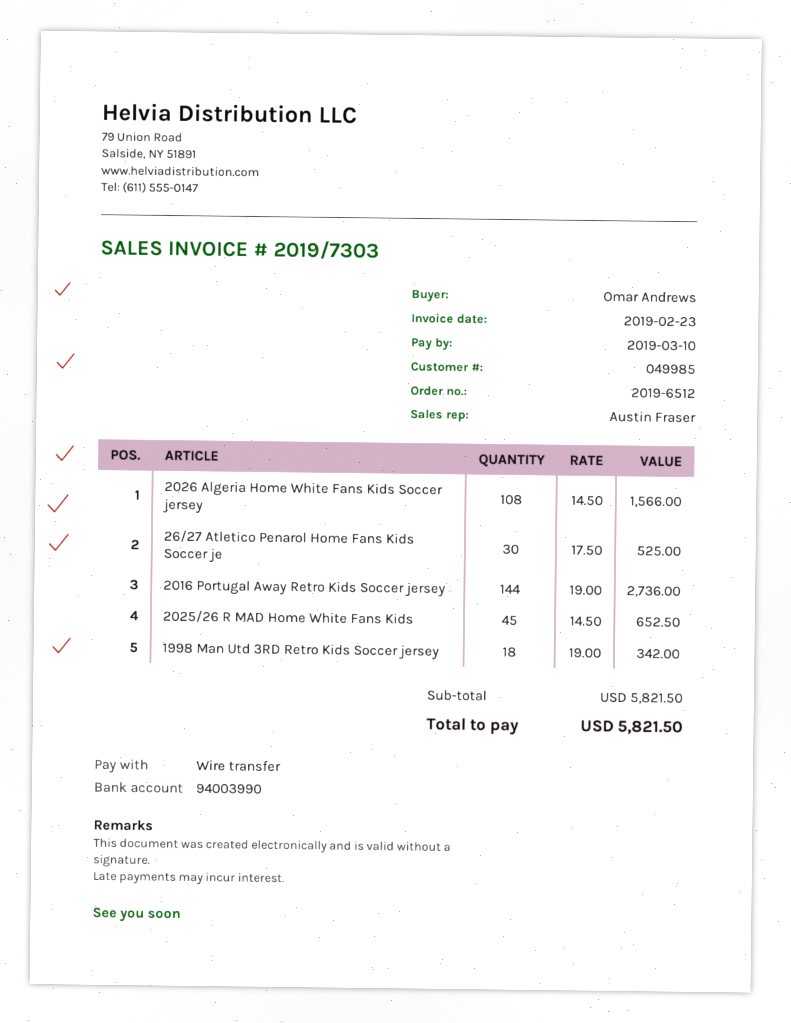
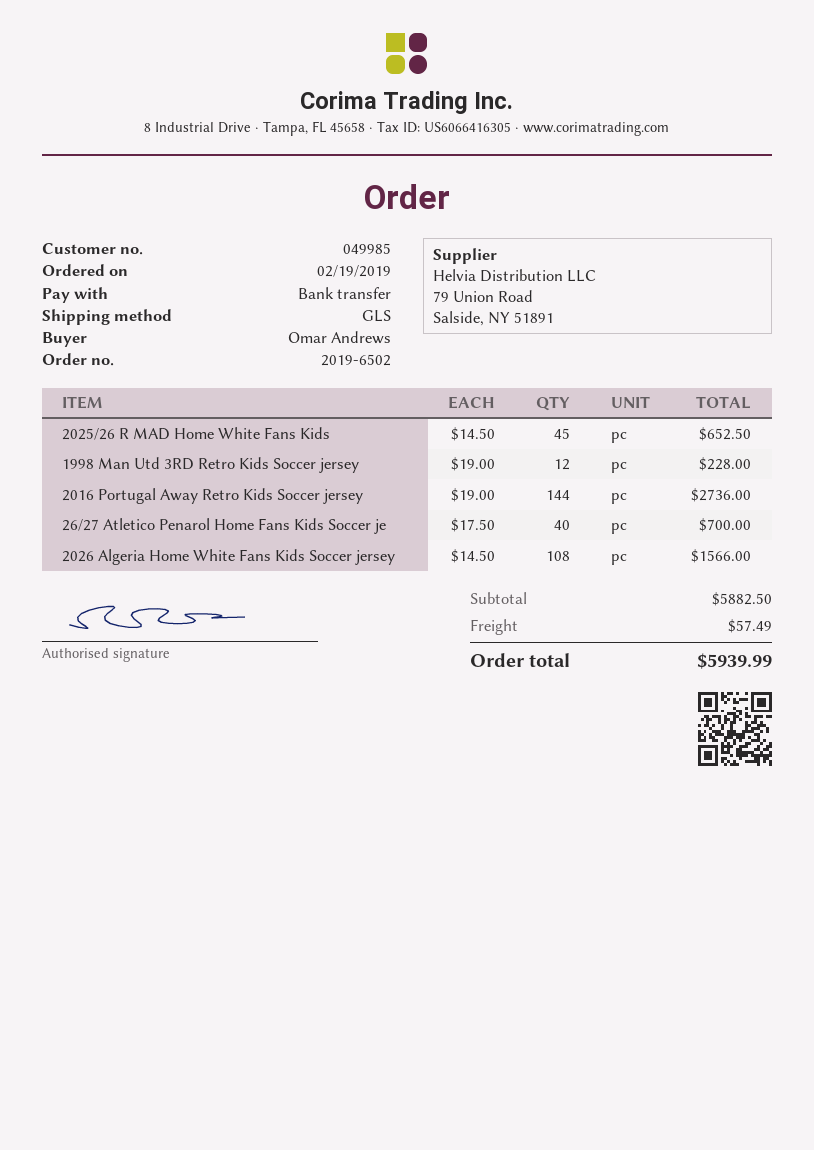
order number: 2019-6512 -> 2019-6502
26/27 Atletico Penarol Home Fans Kids Soccer je: 30 x 17.50 = 525.00 -> 40 x 17.50 = 700.00
1998 Man Utd 3RD Retro Kids Soccer jersey: 18 x 19.00 = 342.00 -> 12 x 19.00 = 228.00
subtotal: 5821.50 -> 5882.50
shipping: none -> 57.49
total: 5821.50 -> 5939.99

